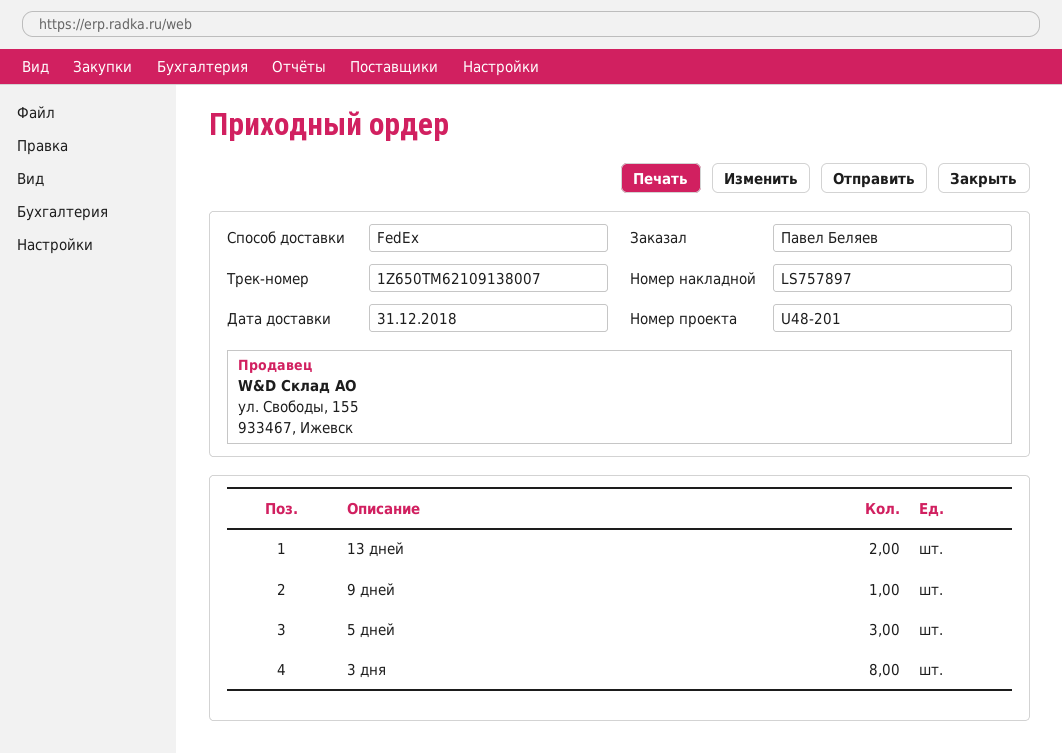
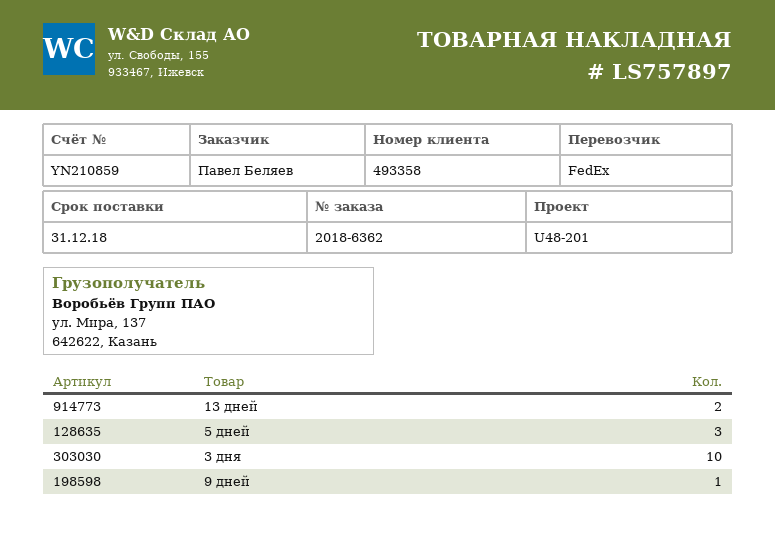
3 дня: 8 -> 10

